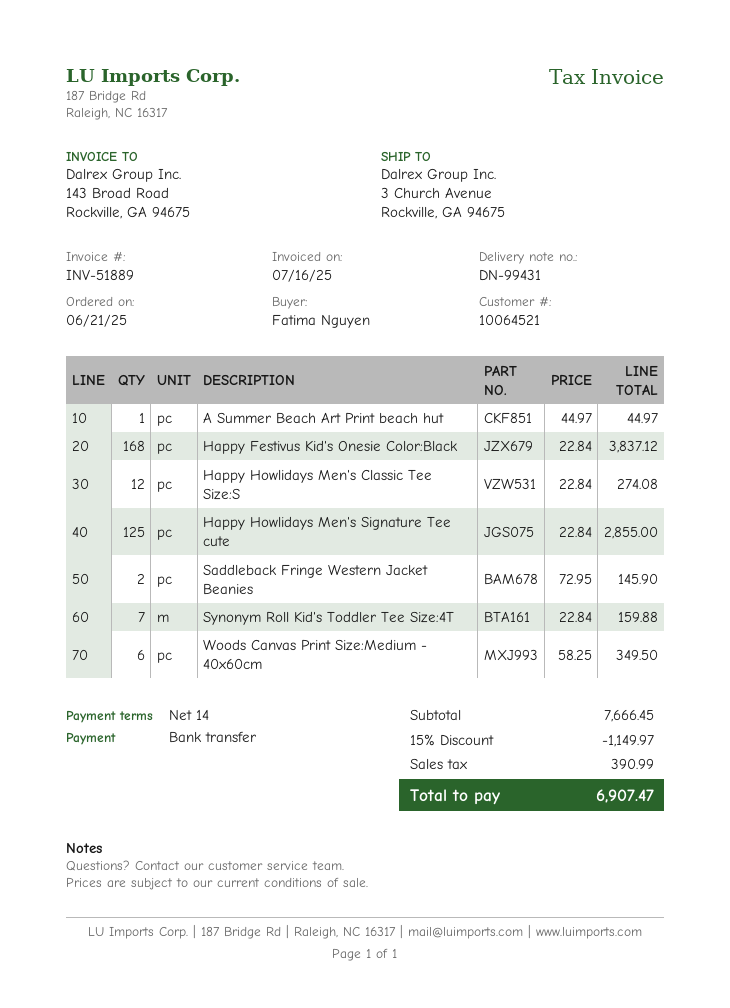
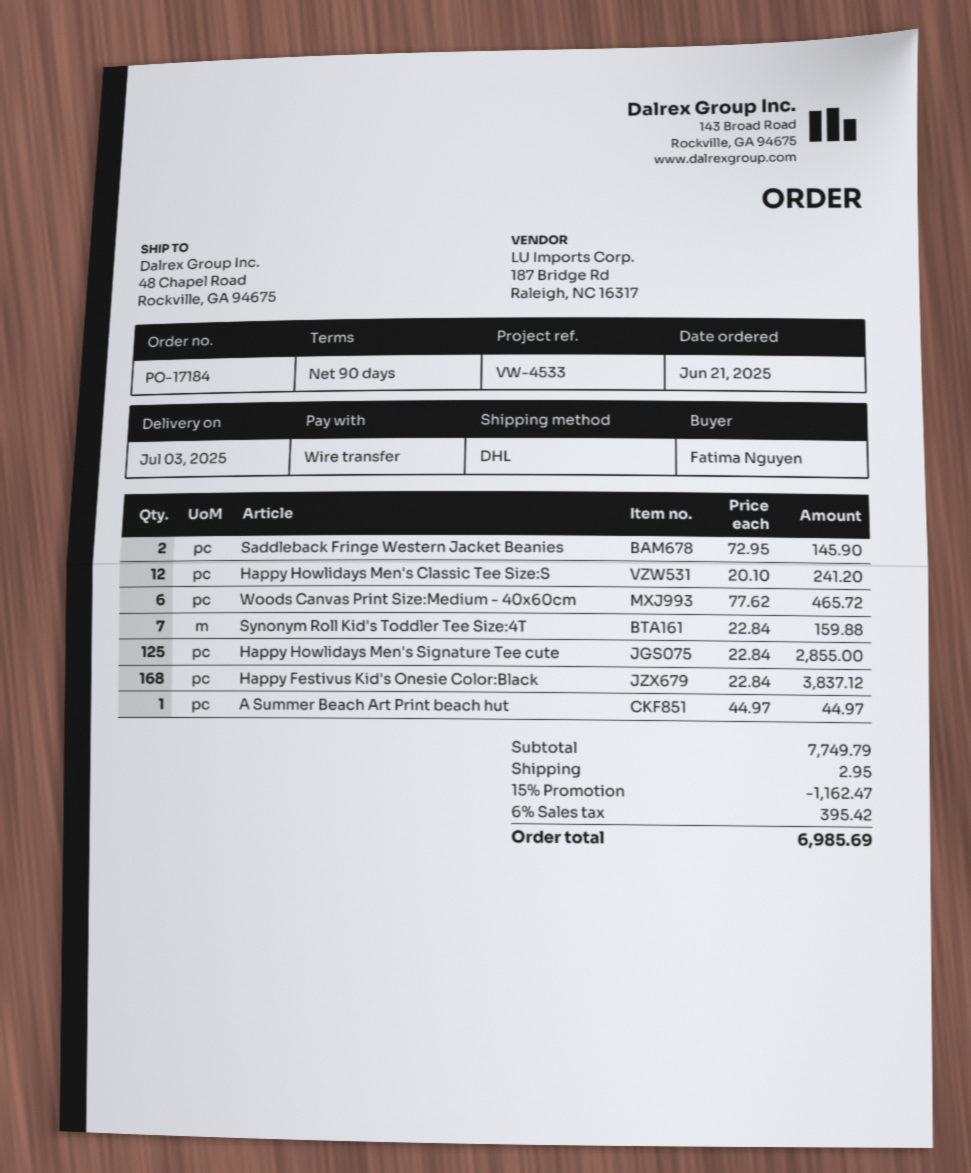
payment terms: 14 days -> 90 days
ship to: 3 Church Avenue, Rockville, GA 94675 -> 48 Chapel Road, Rockville, GA 94675
Happy Howlidays Men's Classic Tee Size:S: 12 x 22.84 = 274.08 -> 12 x 20.10 = 241.20
Woods Canvas Print Size:Medium - 40x60cm: 6 x 58.25 = 349.50 -> 6 x 77.62 = 465.72
subtotal: 7666.45 -> 7749.79
discount: 15% = 1149.97 -> 15% = 1162.47
shipping: none -> 2.95
tax: 390.99 -> 395.42
total: 6907.47 -> 6985.69

